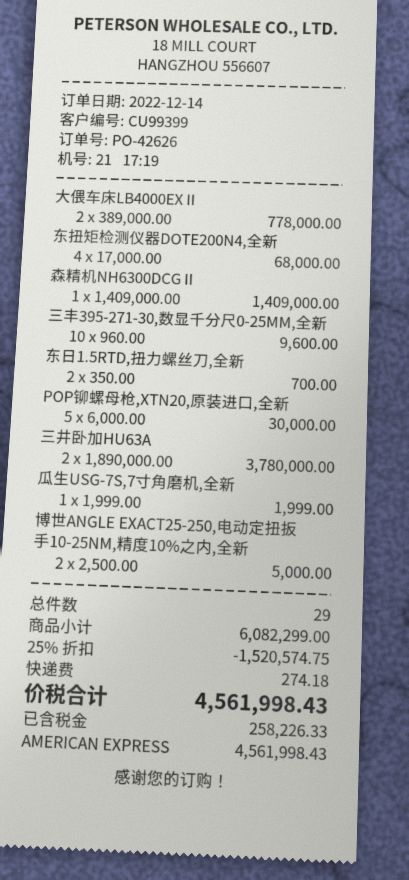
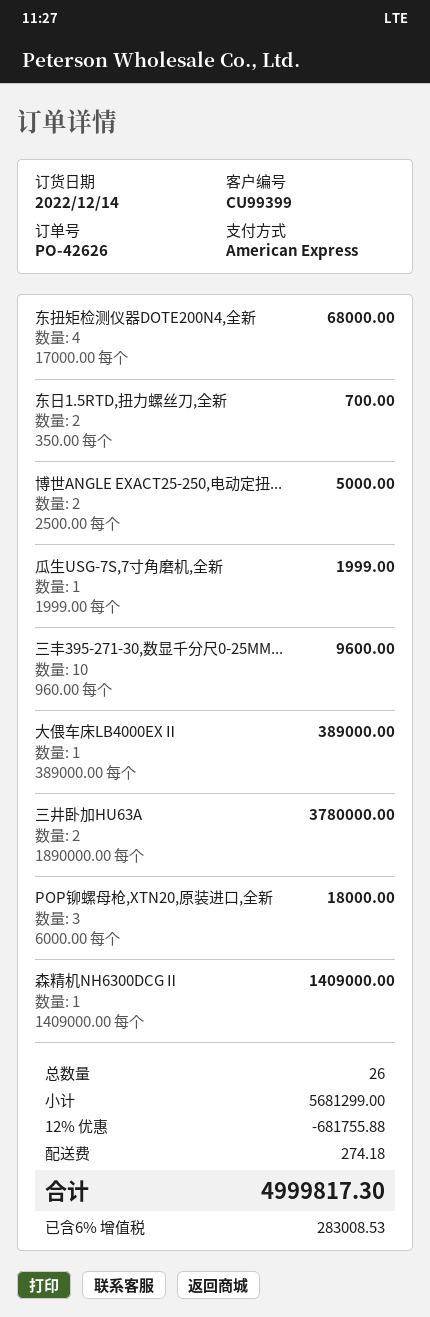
大偎车床LB4000EXⅡ: 2 x 389000.00 = 778000.00 -> 1 x 389000.00 = 389000.00
POP铆螺母枪,XTN20,原装进口,全新: 5 x 6000.00 = 30000.00 -> 3 x 6000.00 = 18000.00
total quantity: 29 -> 26
subtotal: 6082299.00 -> 5681299.00
discount: 25% = 1520574.75 -> 12% = 681755.88
tax: 258226.33 -> 283008.53
total: 4561998.43 -> 4999817.30

